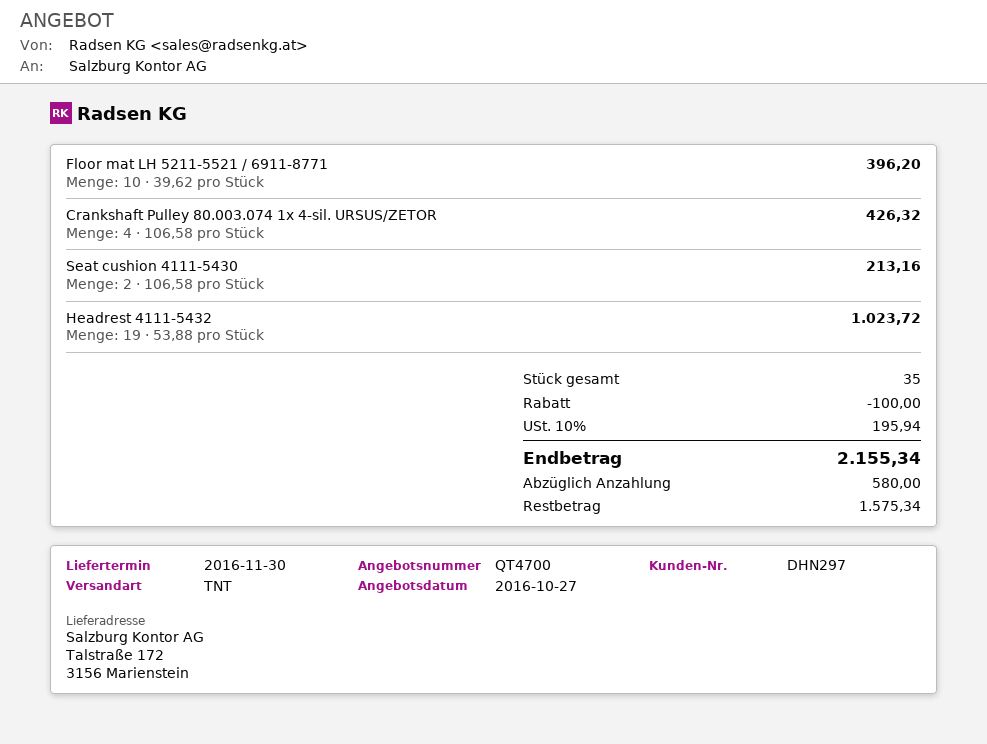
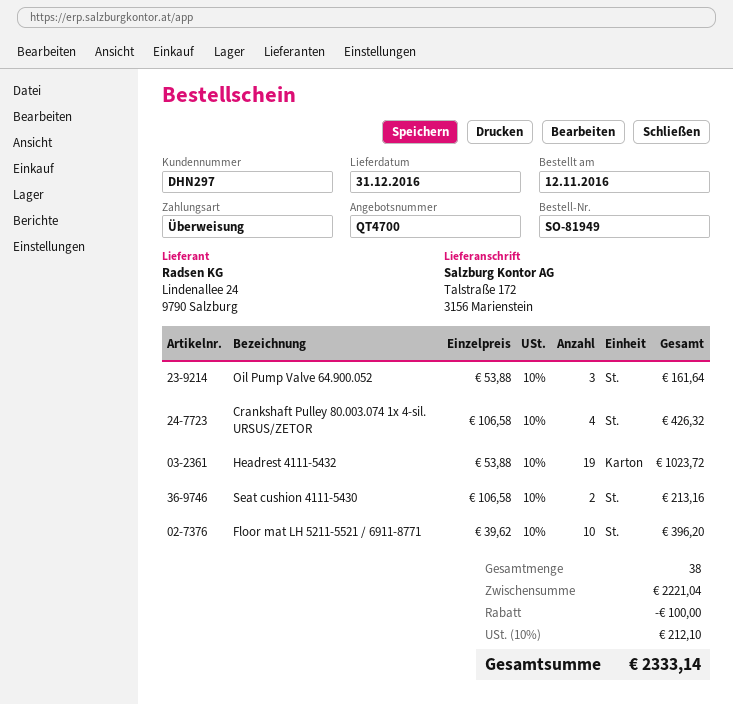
delivery date: 2016-11-30 -> 2016-12-31
Oil Pump Valve 64.900.052: none -> 3 x 53.88 = 161.64
total quantity: 35 -> 38
tax: 10% = 195.94 -> 10% = 212.10
total: 2155.34 -> 2333.14

